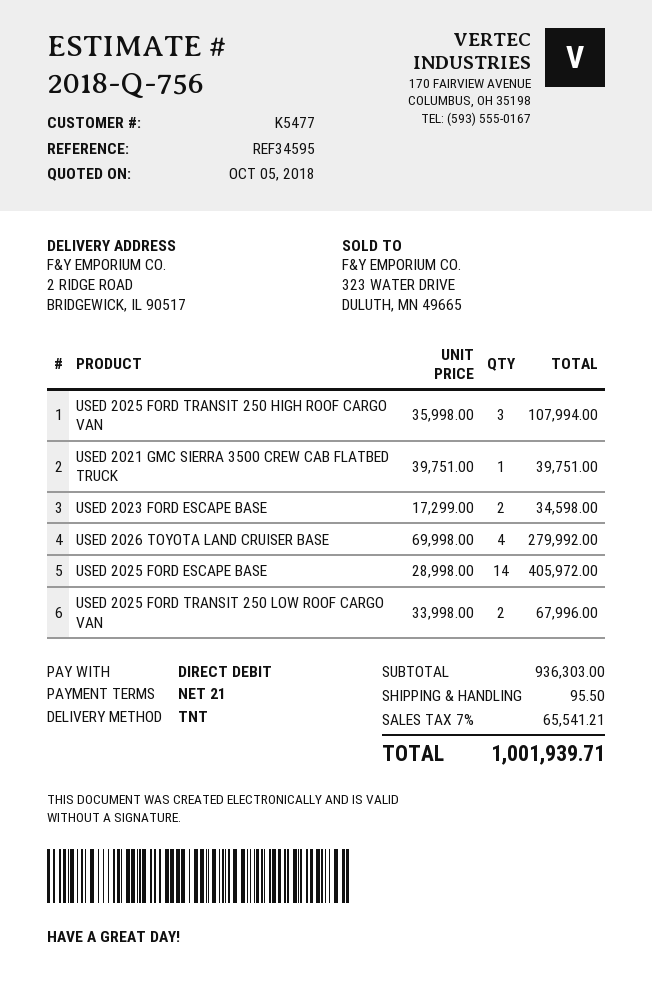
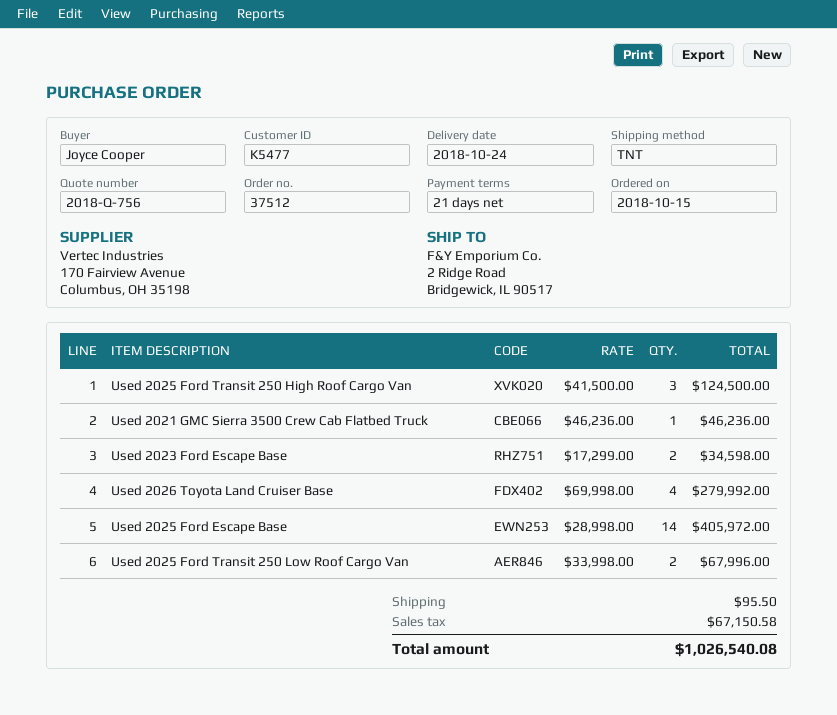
USED 2025 FORD TRANSIT 250 HIGH ROOF CARGO VAN: 3 x 35998.00 = 107994.00 -> 3 x 41500.00 = 124500.00
USED 2021 GMC SIERRA 3500 CREW CAB FLATBED TRUCK: 1 x 39751.00 = 39751.00 -> 1 x 46236.00 = 46236.00
tax: 65541.21 -> 67150.58
total: 1001939.71 -> 1026540.08

